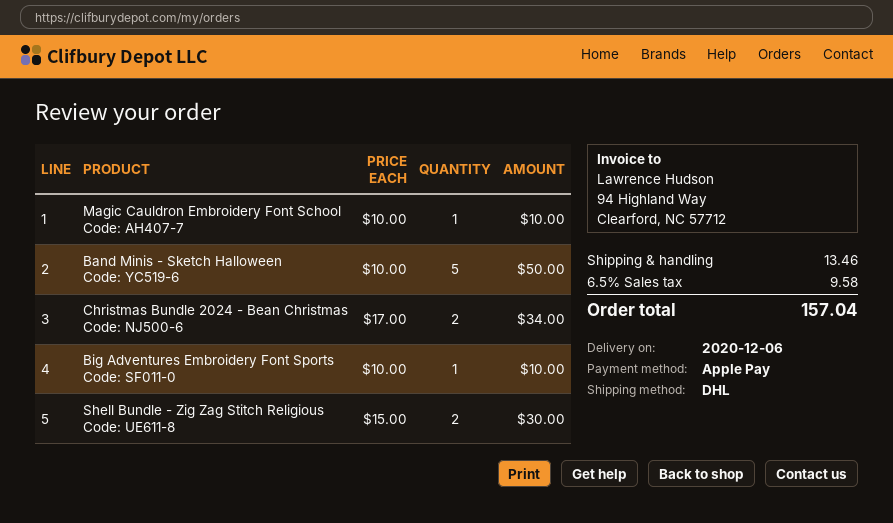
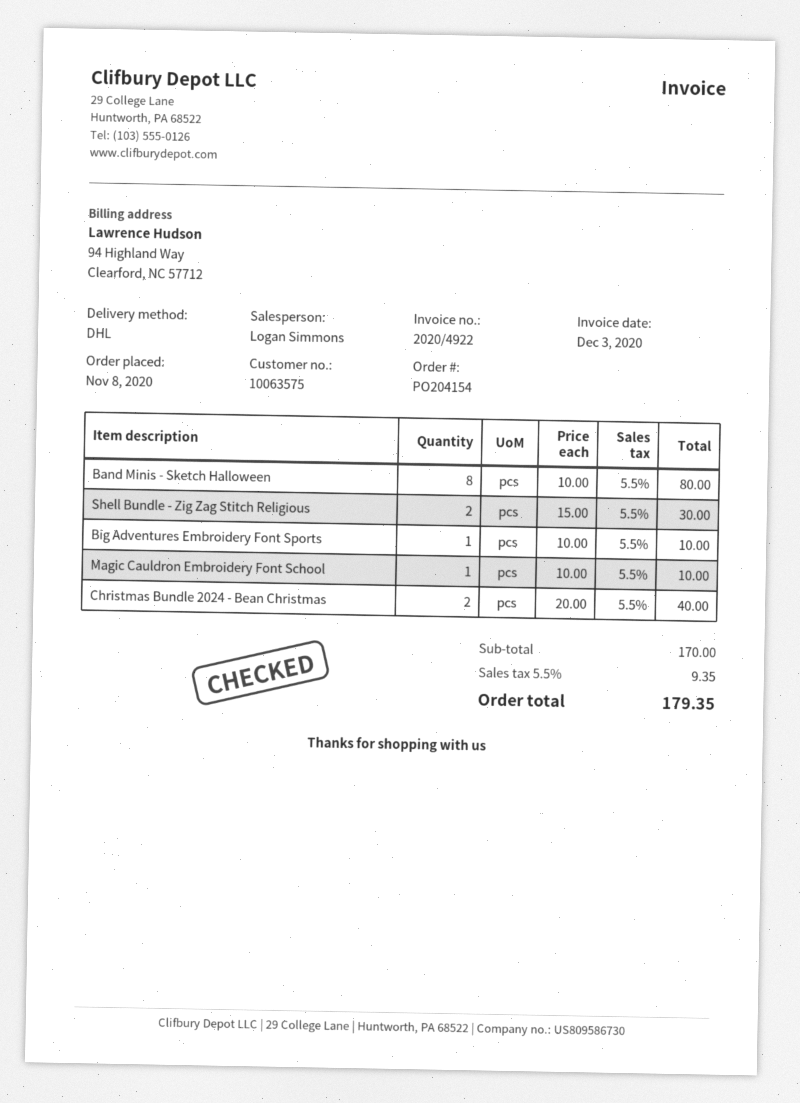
Band Minis - Sketch Halloween: 5 x 10.00 = 50.00 -> 8 x 10.00 = 80.00
Christmas Bundle 2024 - Bean Christmas: 2 x 17.00 = 34.00 -> 2 x 20.00 = 40.00
shipping: 13.46 -> none
tax: 6.5% = 9.58 -> 5.5% = 9.35
total: 157.04 -> 179.35

